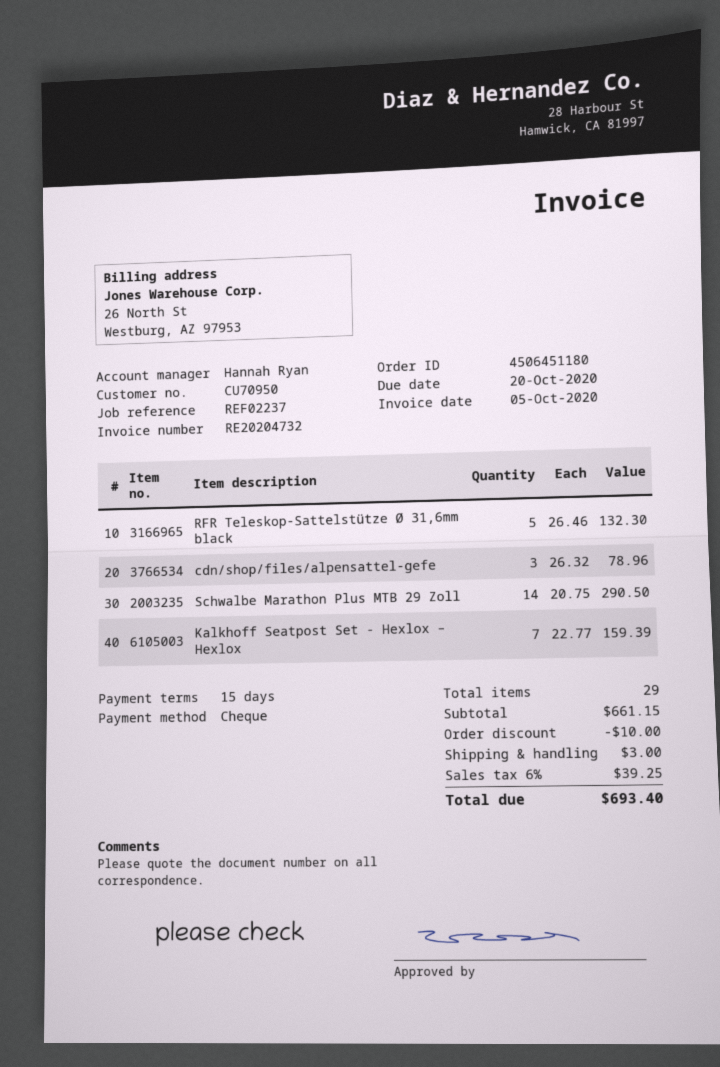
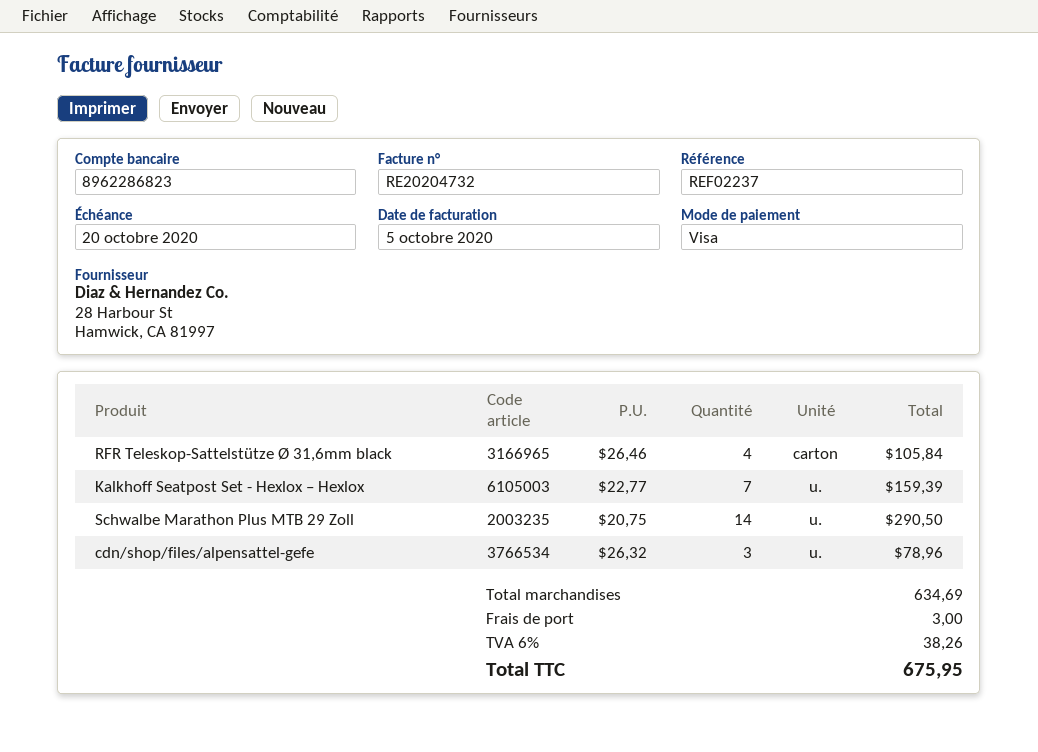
payment method: cheque -> Visa
RFR Teleskop-Sattelstütze Ø 31,6mm black: 5 x 26.46 = 132.30 -> 4 x 26.46 = 105.84
subtotal: 661.15 -> 634.69
discount: 10.00 -> none
tax: 6% = 39.25 -> 6% = 38.26
total: 693.40 -> 675.95

